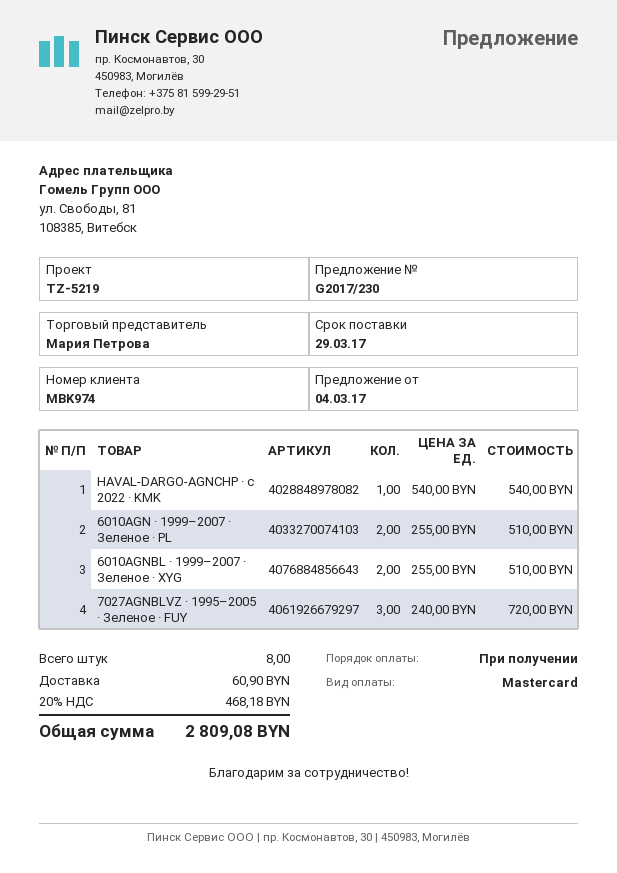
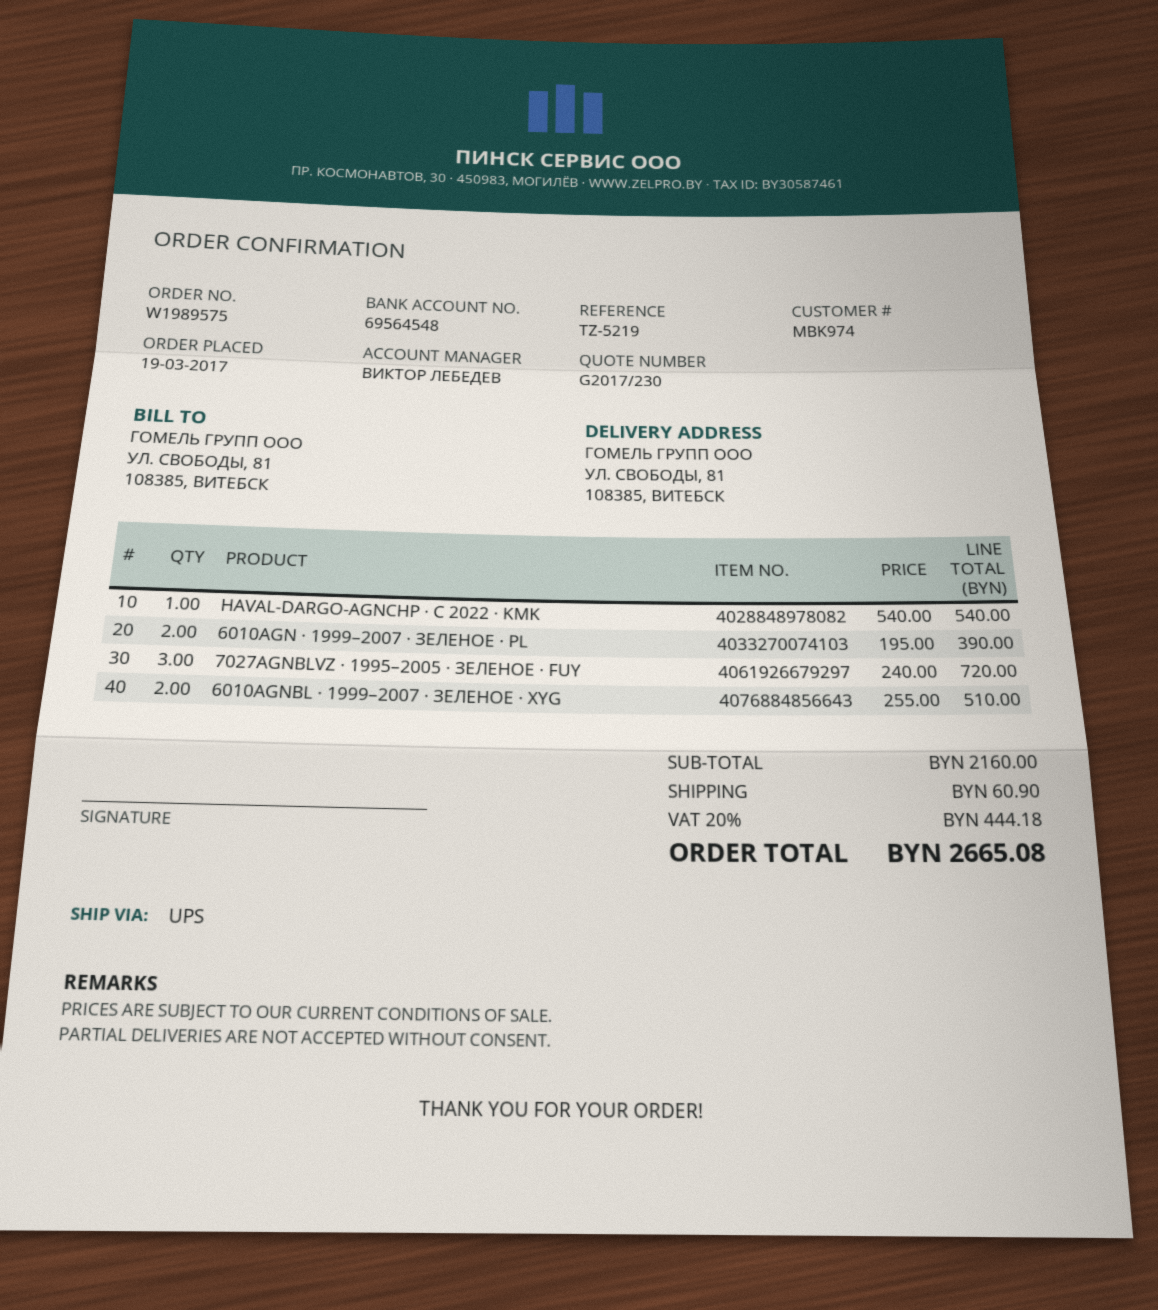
sales rep: Мария Петрова -> ВИКТОР ЛЕБЕДЕВ
6010AGN · 1999–2007 · Зеленое · PL: 2 x 255.00 = 510.00 -> 2 x 195.00 = 390.00
tax: 20% = 468.18 -> 20% = 444.18
total: 2809.08 -> 2665.08

